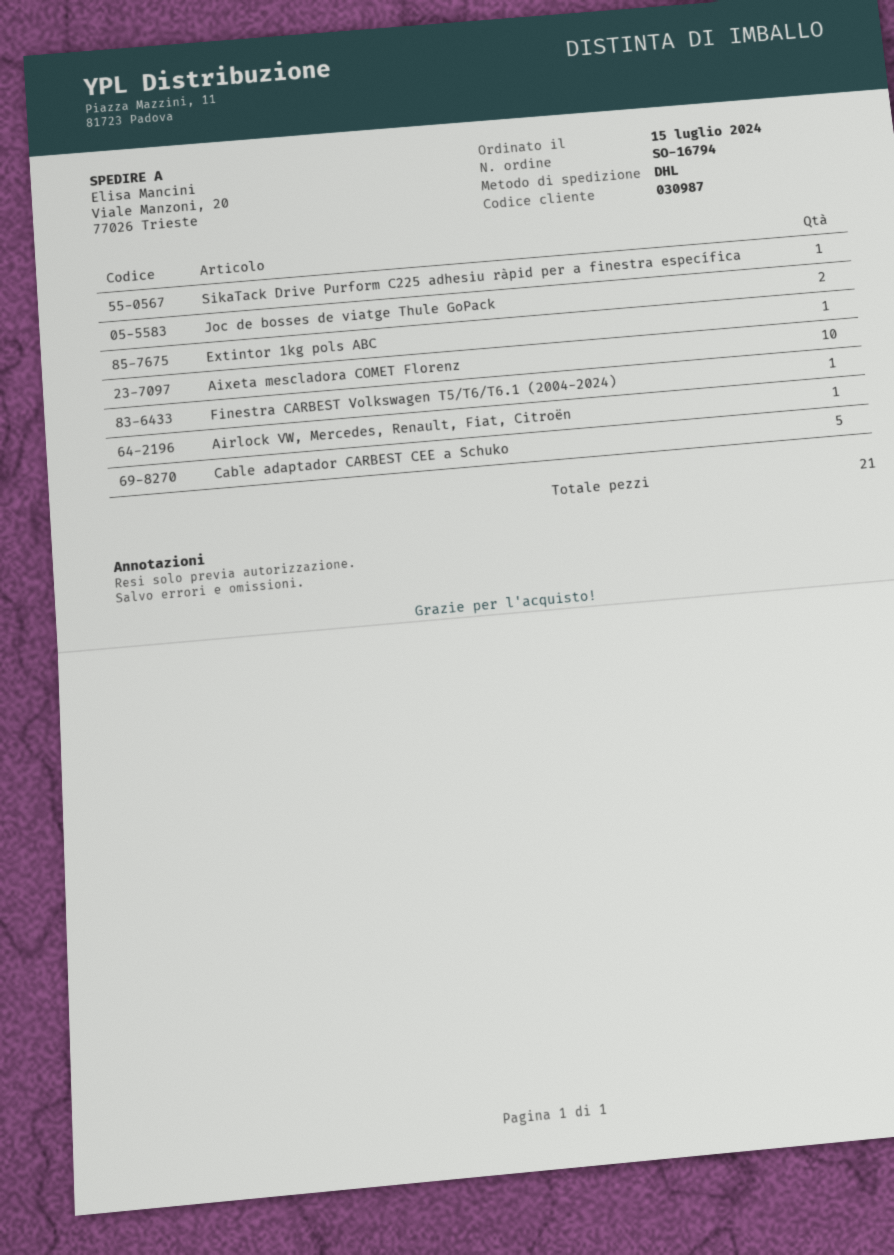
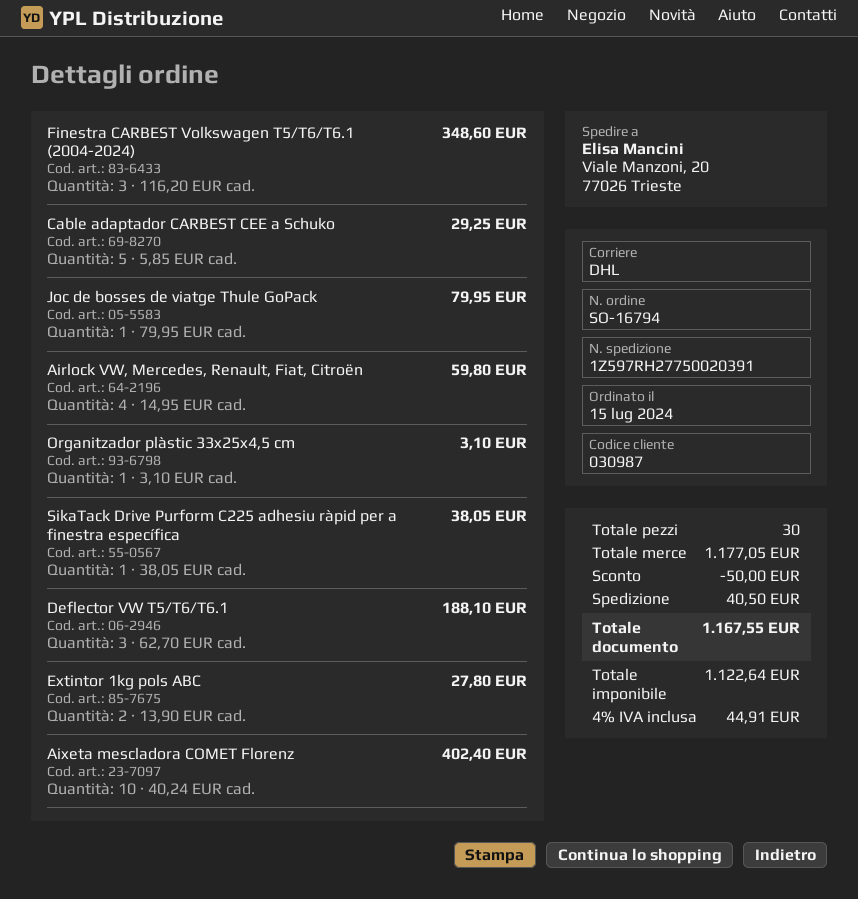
Joc de bosses de viatge Thule GoPack: 2 -> 1
Extintor 1kg pols ABC: 1 -> 2
Finestra CARBEST Volkswagen T5/T6/T6.1 (2004-2024): 1 -> 3
Airlock VW, Mercedes, Renault, Fiat, Citroën: 1 -> 4
Organitzador plàstic 33x25x4,5 cm: none -> 1
Deflector VW T5/T6/T6.1: none -> 3
total quantity: 21 -> 30

